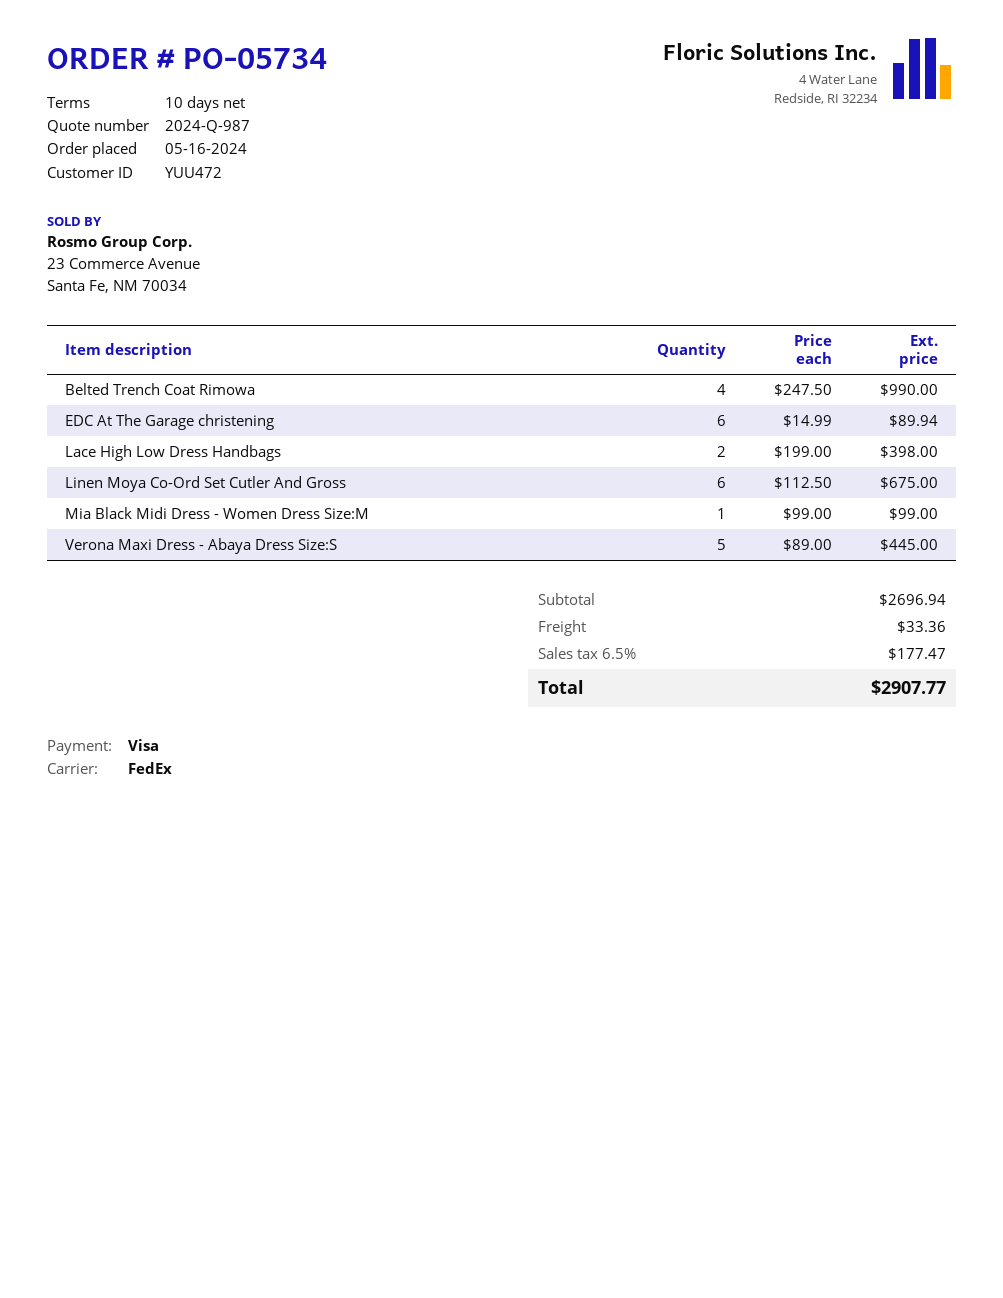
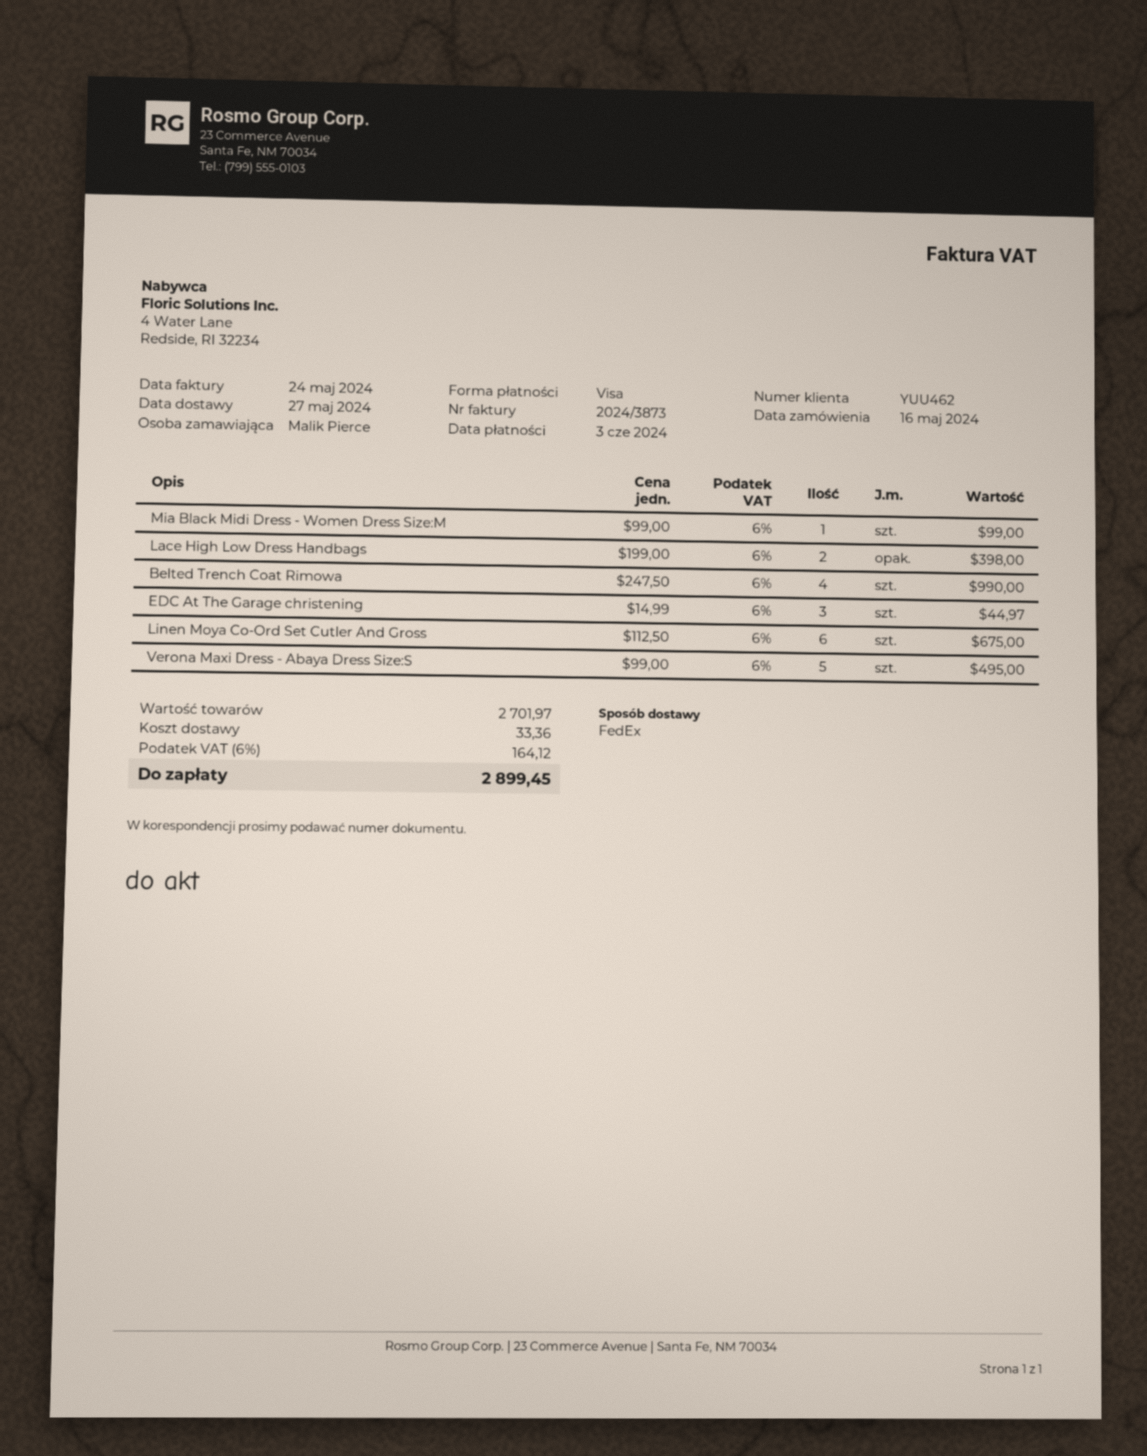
customer number: YUU472 -> YUU462
EDC At The Garage christening: 6 x 14.99 = 89.94 -> 3 x 14.99 = 44.97
Verona Maxi Dress - Abaya Dress Size:S: 5 x 89.00 = 445.00 -> 5 x 99.00 = 495.00
subtotal: 2696.94 -> 2701.97
tax: 6.5% = 177.47 -> 6% = 164.12
total: 2907.77 -> 2899.45

